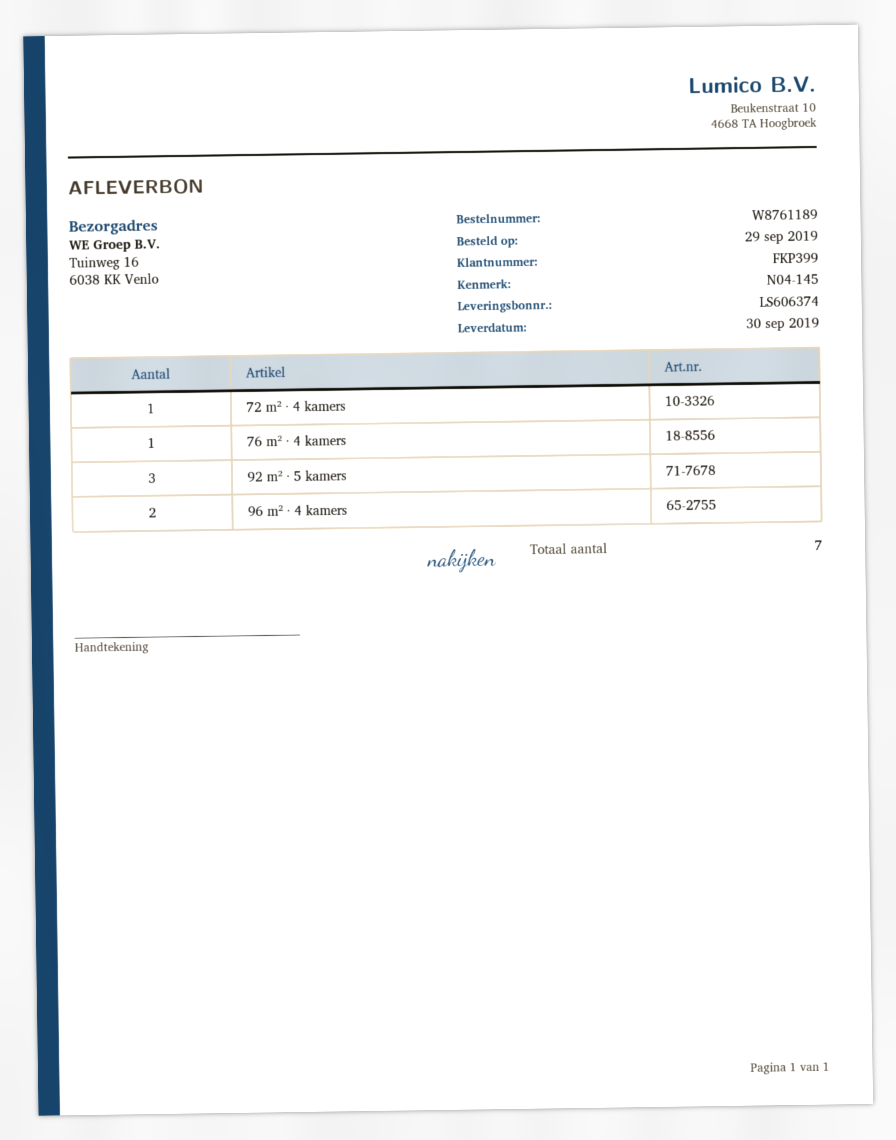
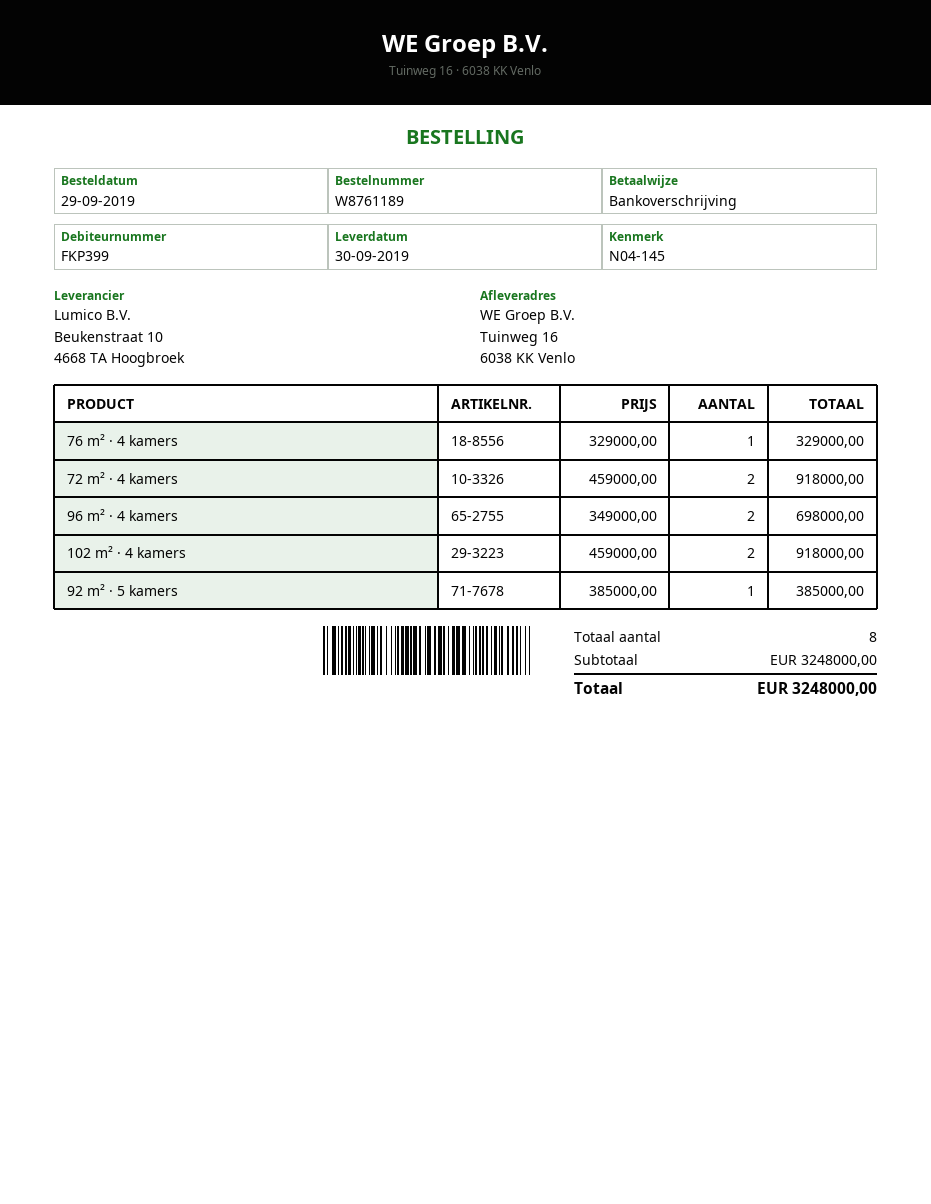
72 m² · 4 kamers: 1 -> 2
92 m² · 5 kamers: 3 -> 1
102 m² · 4 kamers: none -> 2
total quantity: 7 -> 8

